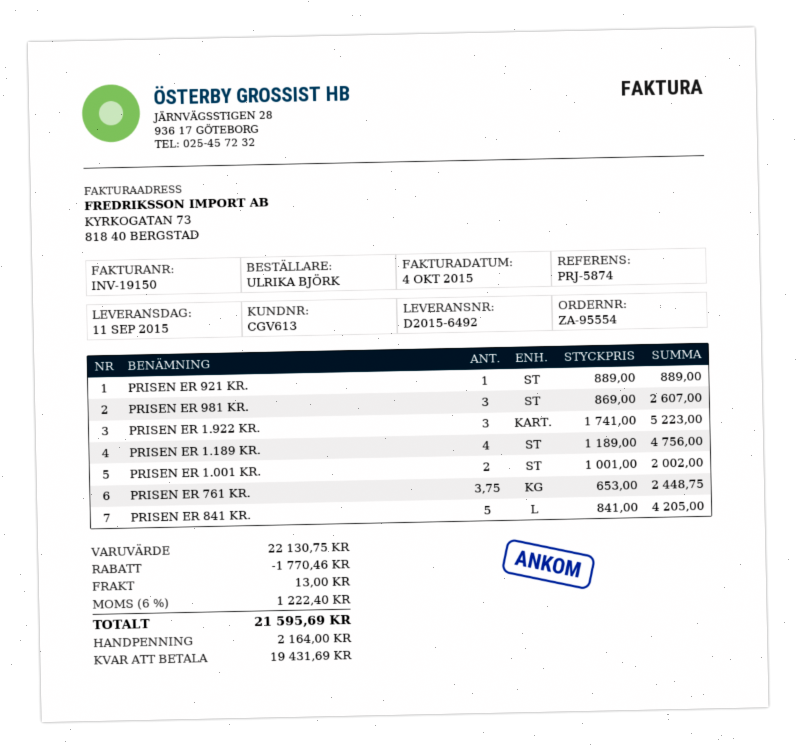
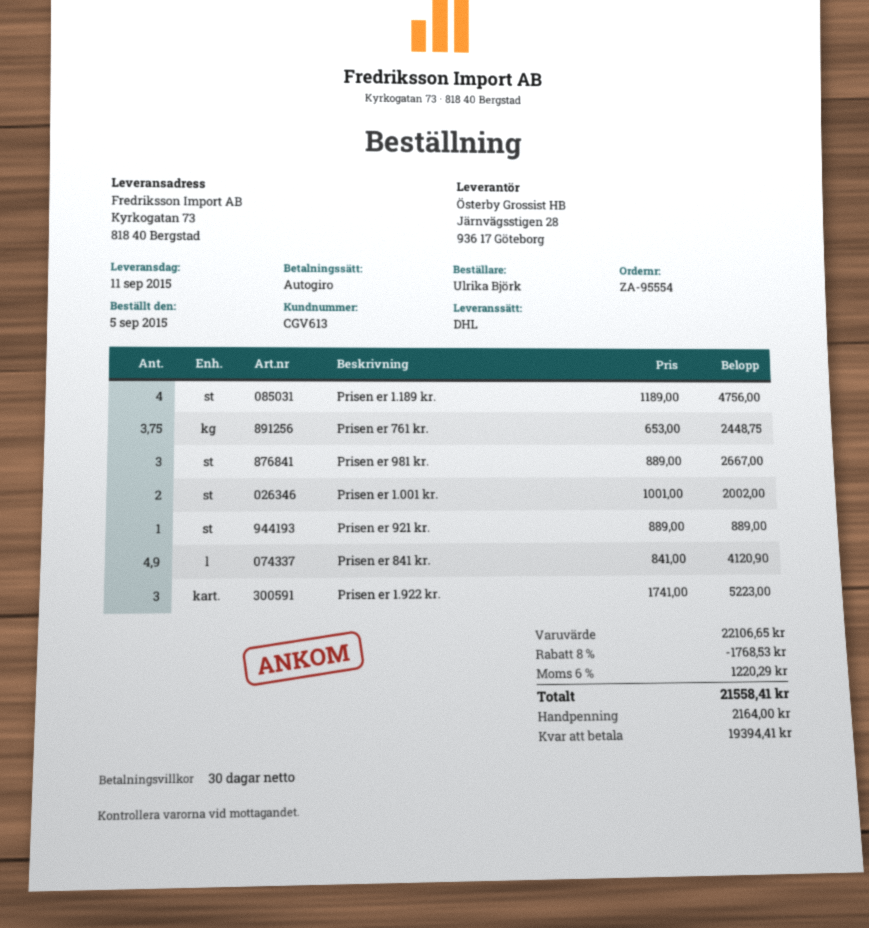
PRISEN ER 981 KR.: 3 x 869.00 = 2607.00 -> 3 x 889.00 = 2667.00
PRISEN ER 841 KR.: 5 x 841.00 = 4205.00 -> 4.9 x 841.00 = 4120.90
subtotal: 22130.75 -> 22106.65
discount: 1770.46 -> 1768.53
shipping: 13.00 -> none
tax: 6% = 1222.40 -> 6% = 1220.29
total: 21595.69 -> 21558.41
balance: 19431.69 -> 19394.41

